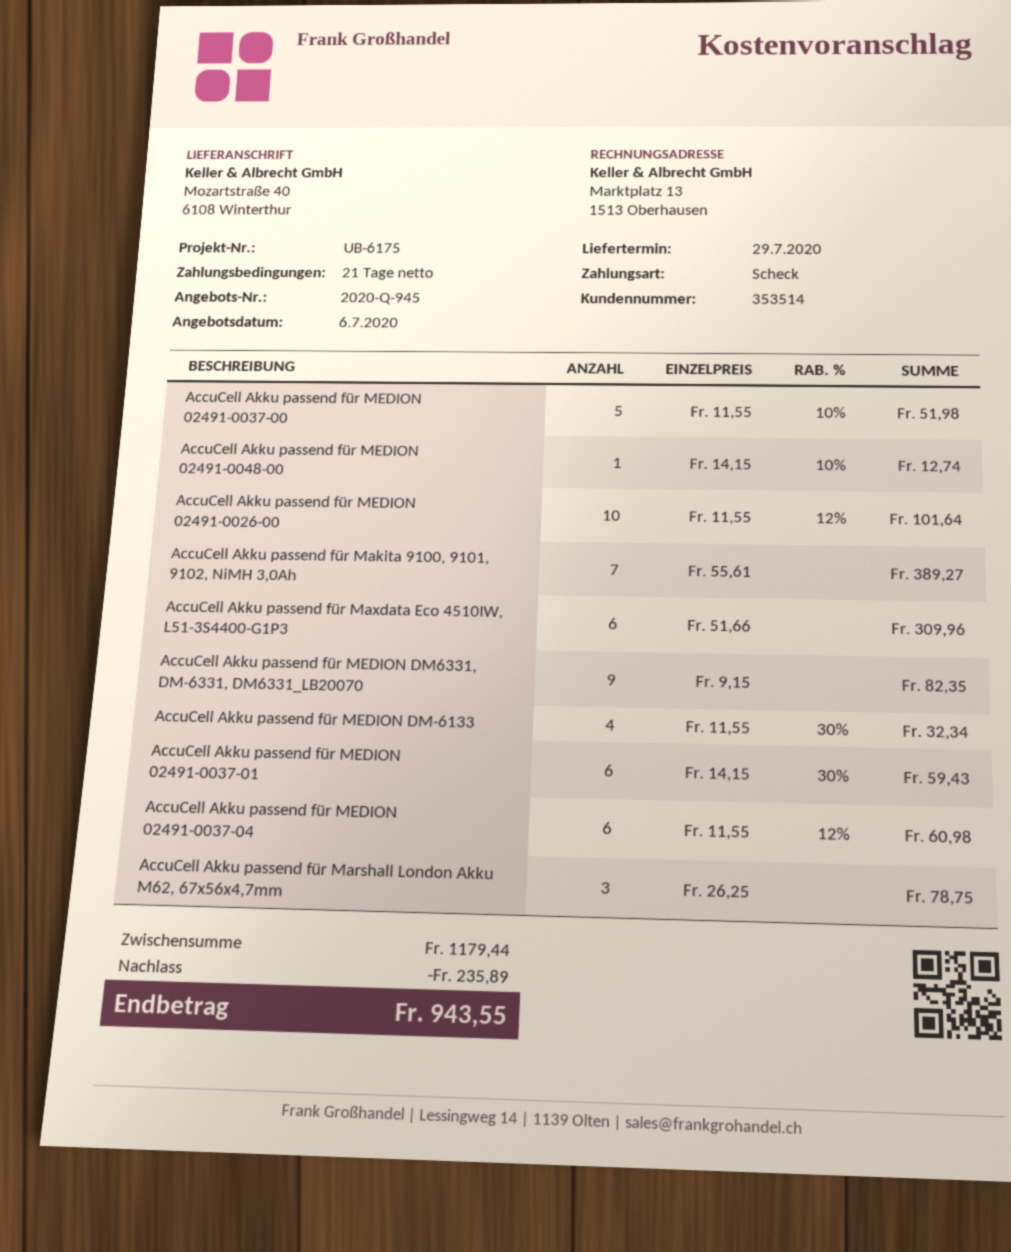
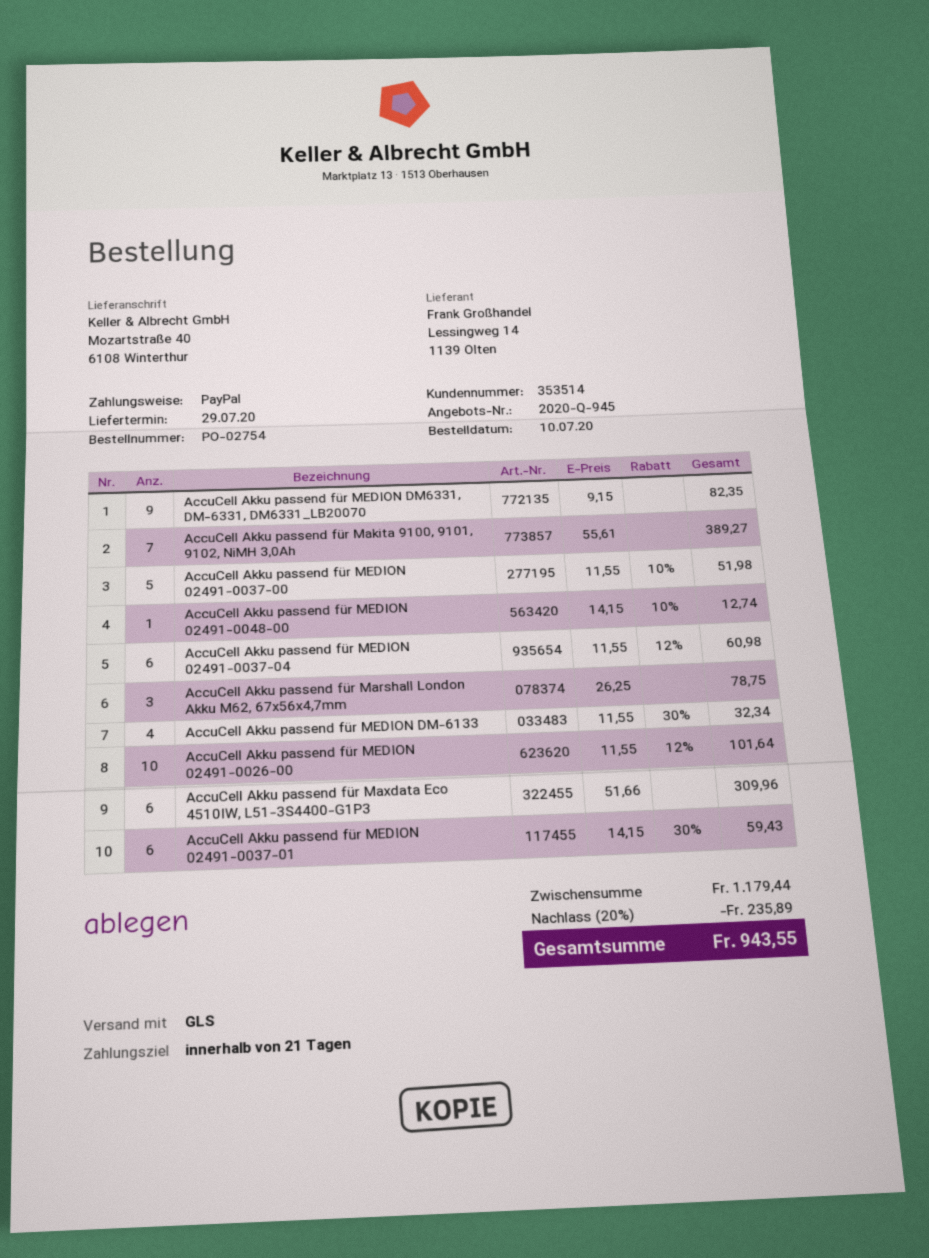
payment method: cheque -> PayPal

